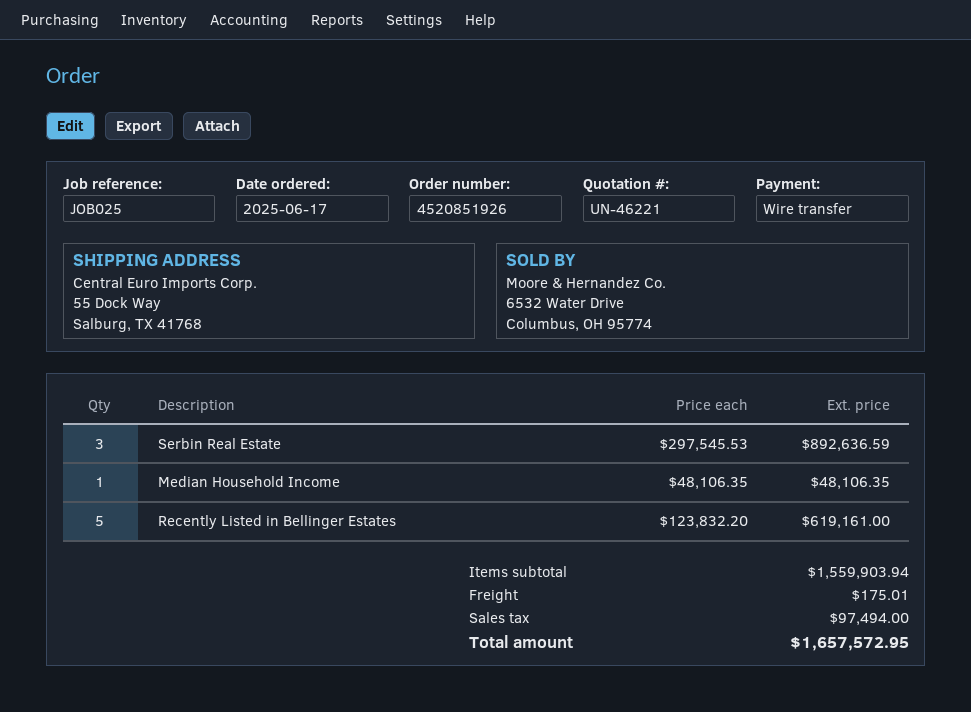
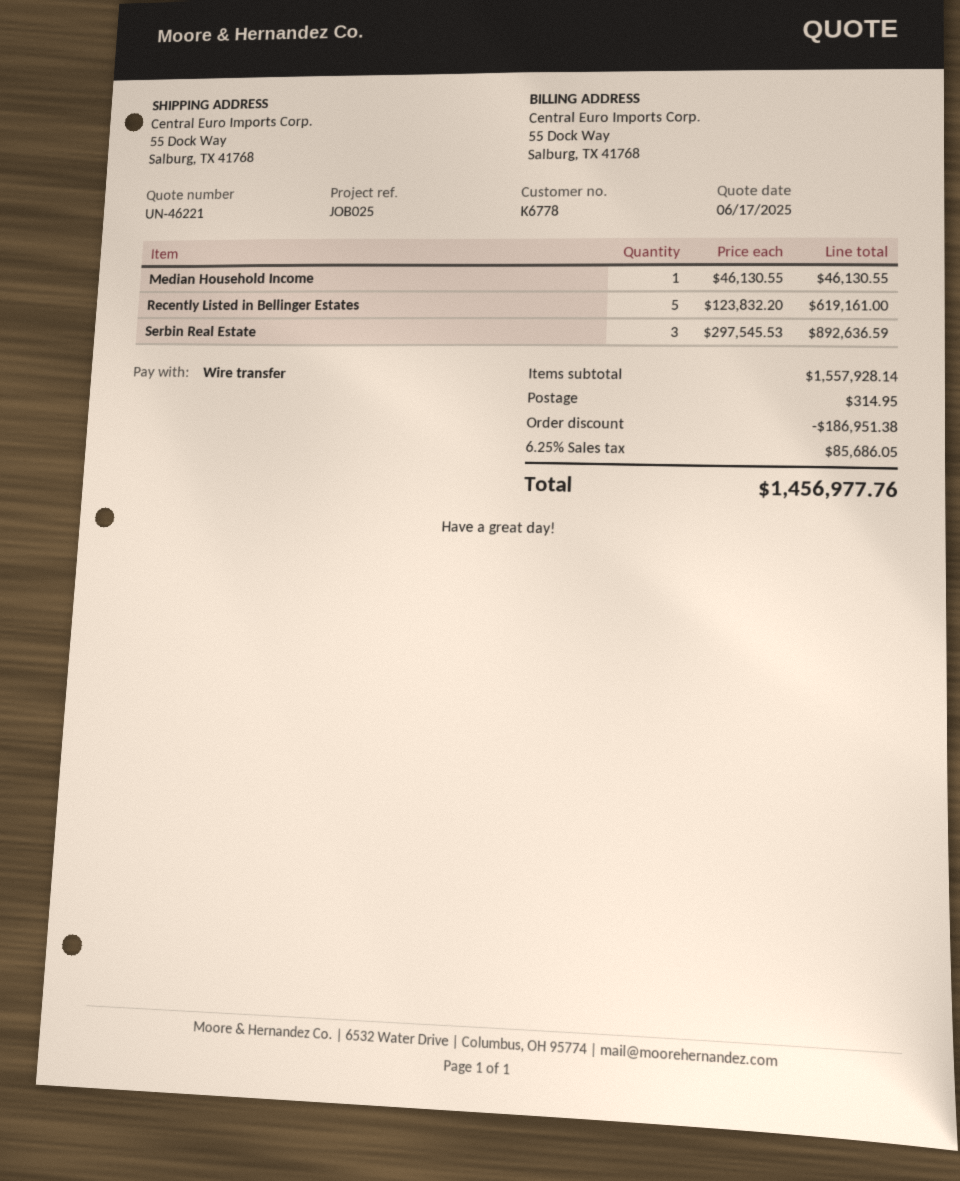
Median Household Income: 1 x 48106.35 = 48106.35 -> 1 x 46130.55 = 46130.55
subtotal: 1559903.94 -> 1557928.14
discount: none -> 186951.38
shipping: 175.01 -> 314.95
tax: 97494.00 -> 85686.05
total: 1657572.95 -> 1456977.76

